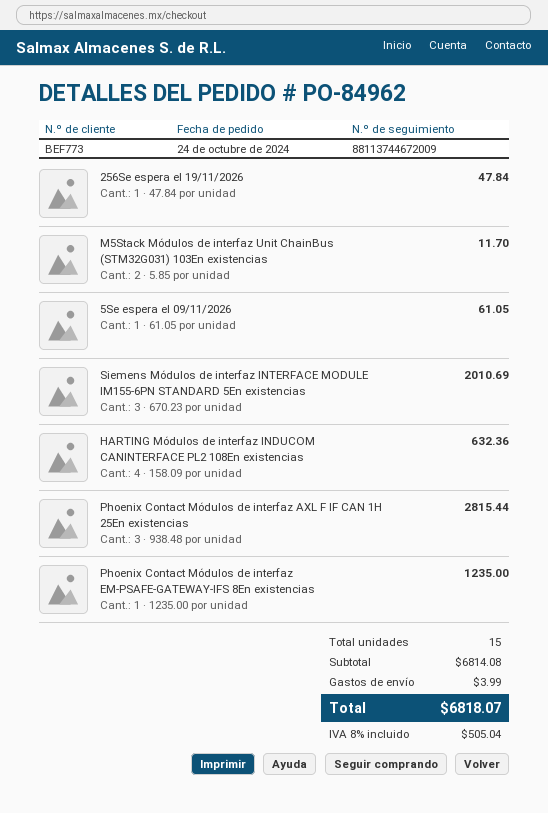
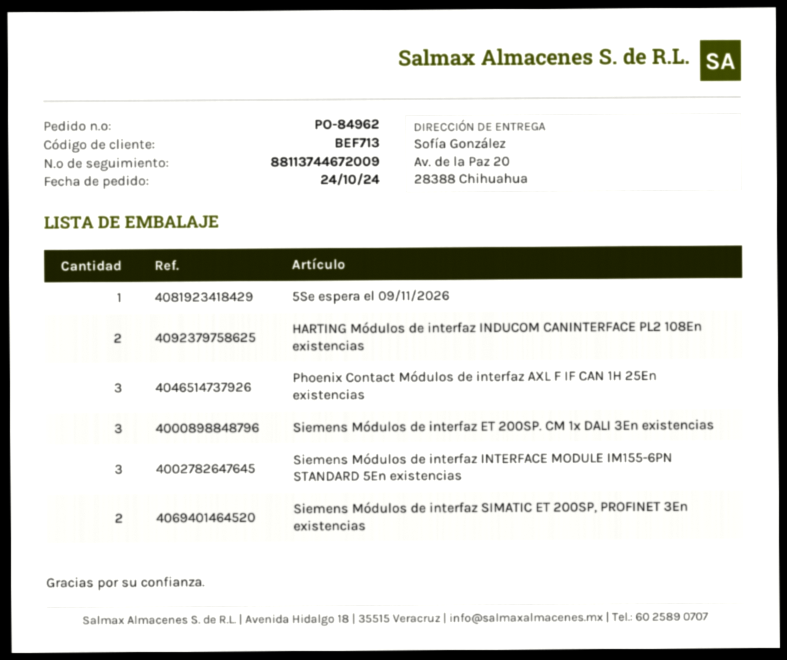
customer number: BEF773 -> BEF713
256Se espera el 19/11/2026: 1 -> none
M5Stack Módulos de interfaz Unit ChainBus (STM32G031) 103En existencias: 2 -> none
HARTING Módulos de interfaz INDUCOM CANINTERFACE PL2 108En existencias: 4 -> 2
Phoenix Contact Módulos de interfaz EM-PSAFE-GATEWAY-IFS 8En existencias: 1 -> none
Siemens Módulos de interfaz ET 200SP. CM 1x DALI 3En existencias: none -> 3
Siemens Módulos de interfaz SIMATIC ET 200SP, PROFINET 3En existencias: none -> 2

